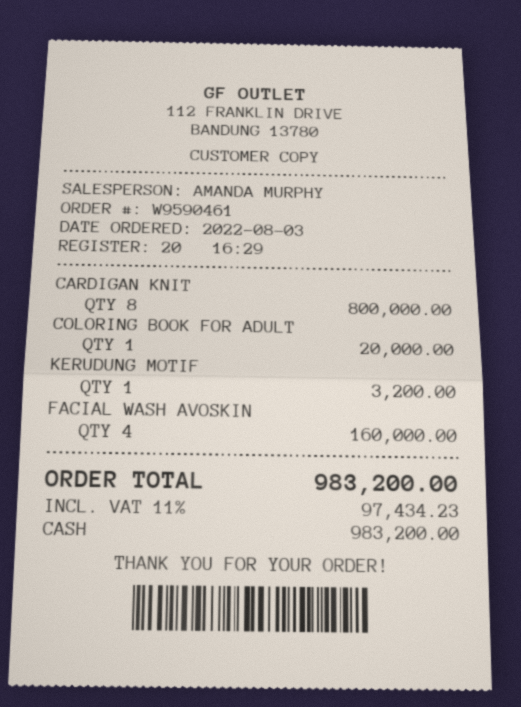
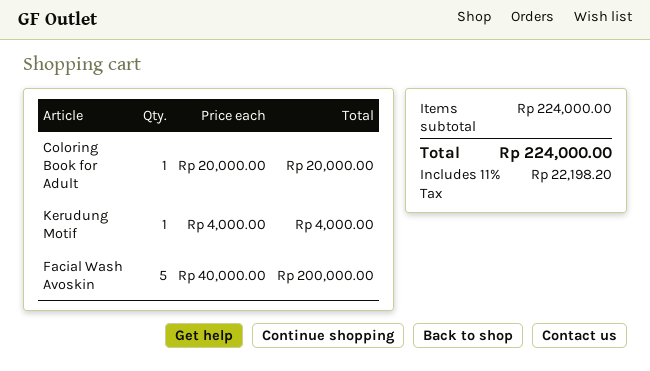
CARDIGAN KNIT: 8 for 800000.00 -> none
KERUDUNG MOTIF: 1 for 3200.00 -> 1 for 4000.00
FACIAL WASH AVOSKIN: 4 for 160000.00 -> 5 for 200000.00
tax: 11% = 97434.23 -> 11% = 22198.20
total: 983200.00 -> 224000.00

